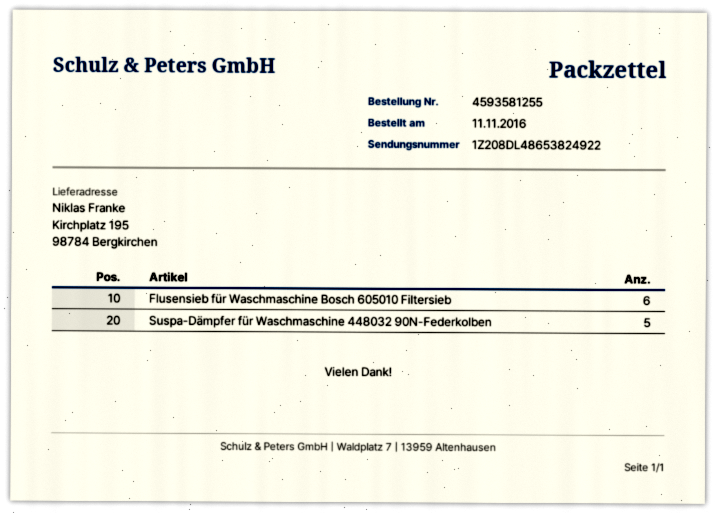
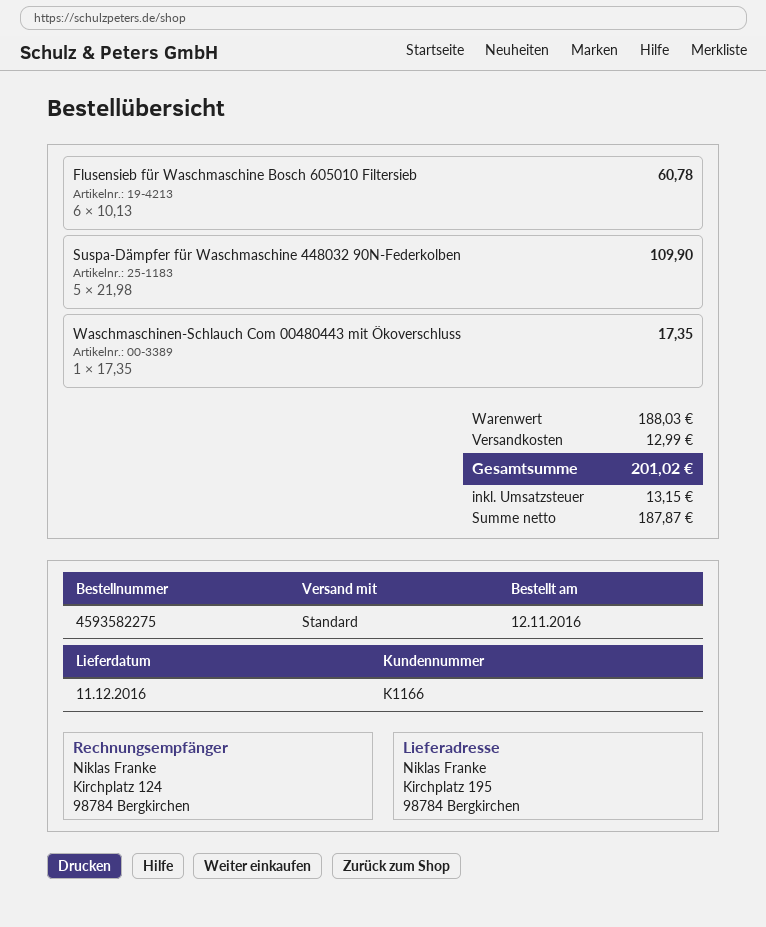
order number: 4593581255 -> 4593582275
order date: 2016-11-11 -> 2016-11-12
Waschmaschinen-Schlauch Com 00480443 mit Ökoverschluss: none -> 1

